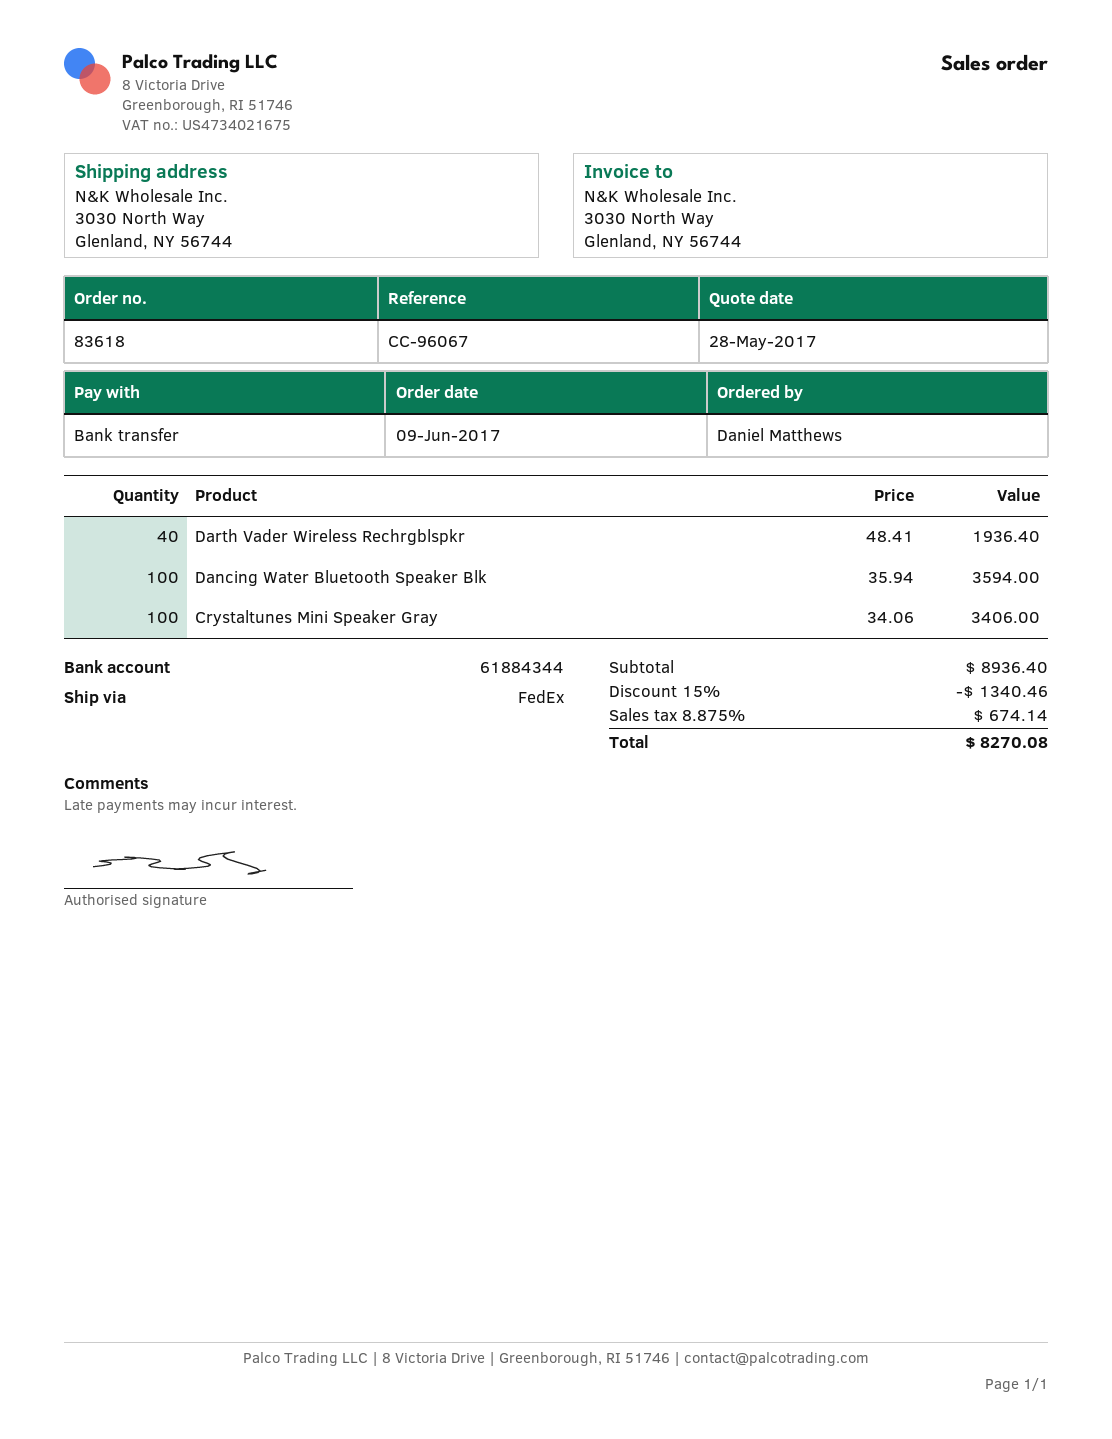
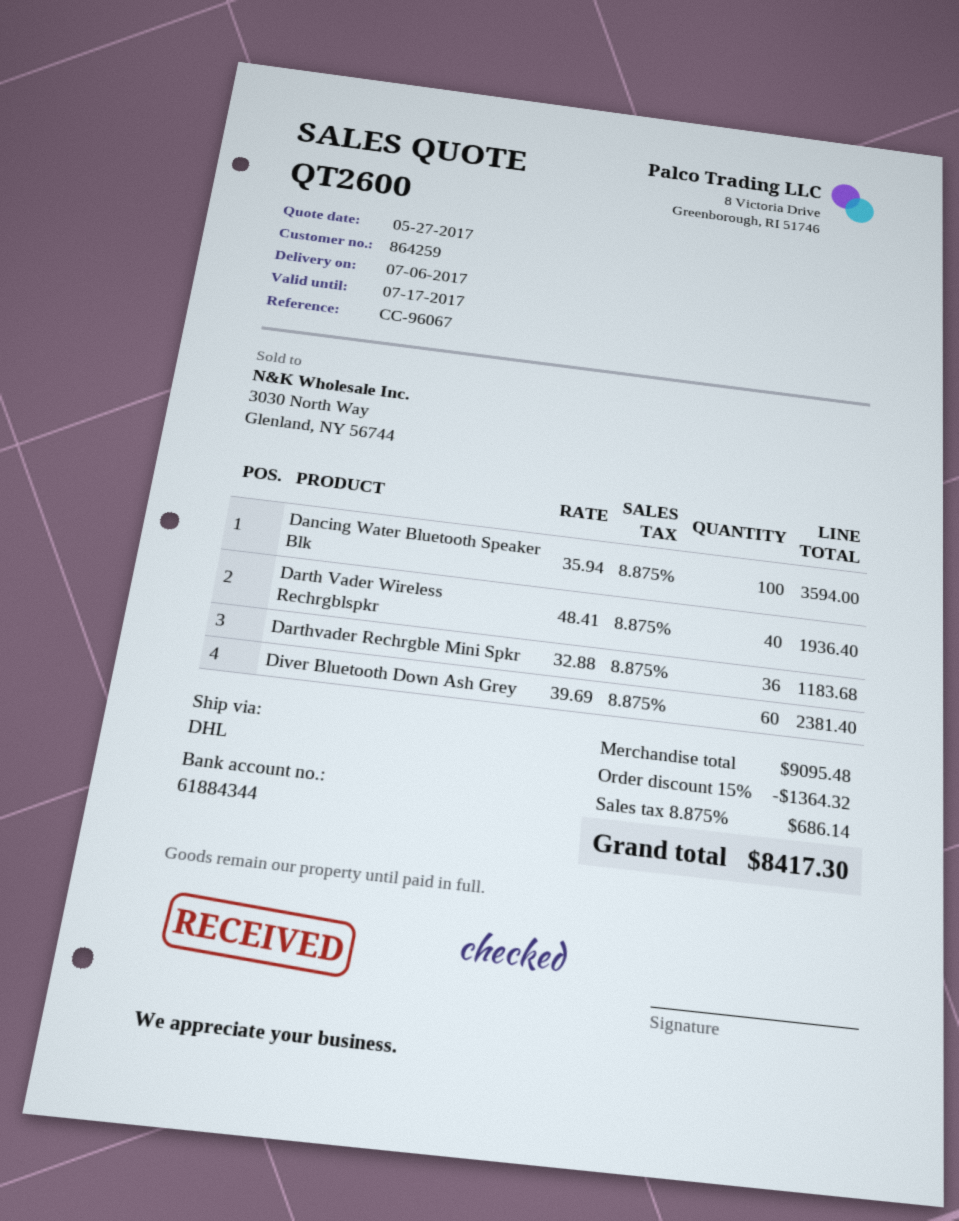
quote date: 2017-05-28 -> 2017-05-27
shipping method: FedEx -> DHL
Crystaltunes Mini Speaker Gray: 100 x 34.06 = 3406.00 -> none
Darthvader Rechrgble Mini Spkr: none -> 36 x 32.88 = 1183.68
Diver Bluetooth Down Ash Grey: none -> 60 x 39.69 = 2381.40
subtotal: 8936.40 -> 9095.48
discount: 15% = 1340.46 -> 15% = 1364.32
tax: 8.875% = 674.14 -> 8.875% = 686.14
total: 8270.08 -> 8417.30

